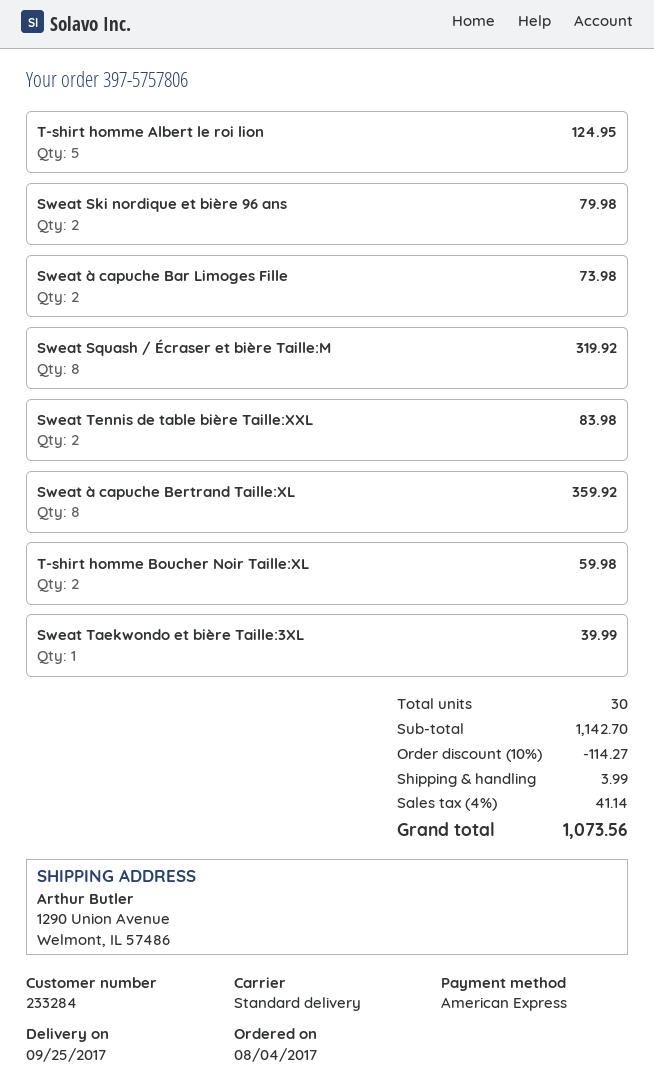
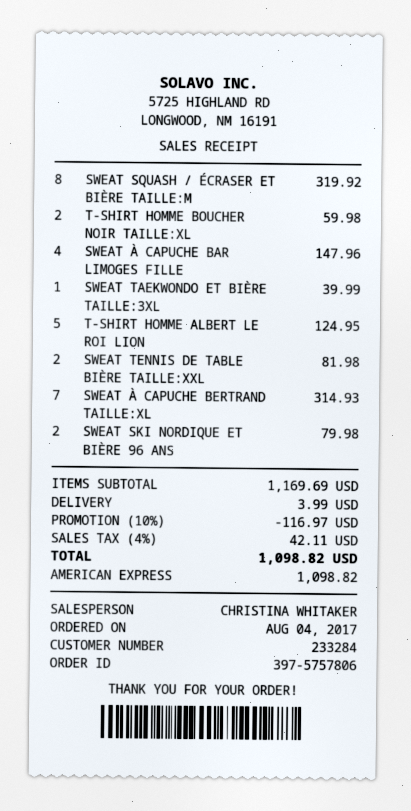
Sweat à capuche Bar Limoges Fille: 2 for 73.98 -> 4 for 147.96
Sweat Tennis de table bière Taille:XXL: 2 for 83.98 -> 2 for 81.98
Sweat à capuche Bertrand Taille:XL: 8 for 359.92 -> 7 for 314.93
subtotal: 1142.70 -> 1169.69
discount: 10% = 114.27 -> 10% = 116.97
tax: 4% = 41.14 -> 4% = 42.11
total: 1073.56 -> 1098.82

